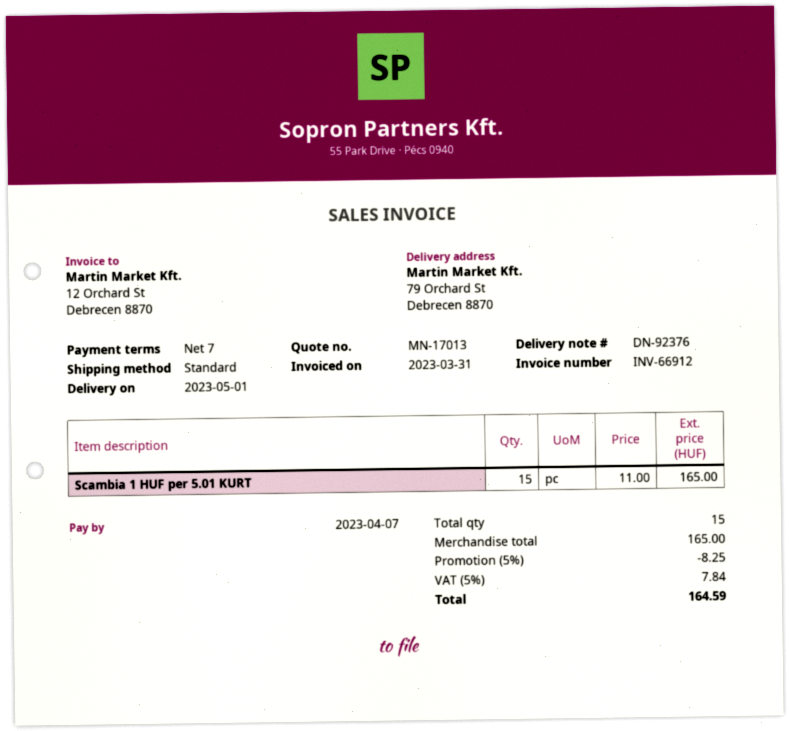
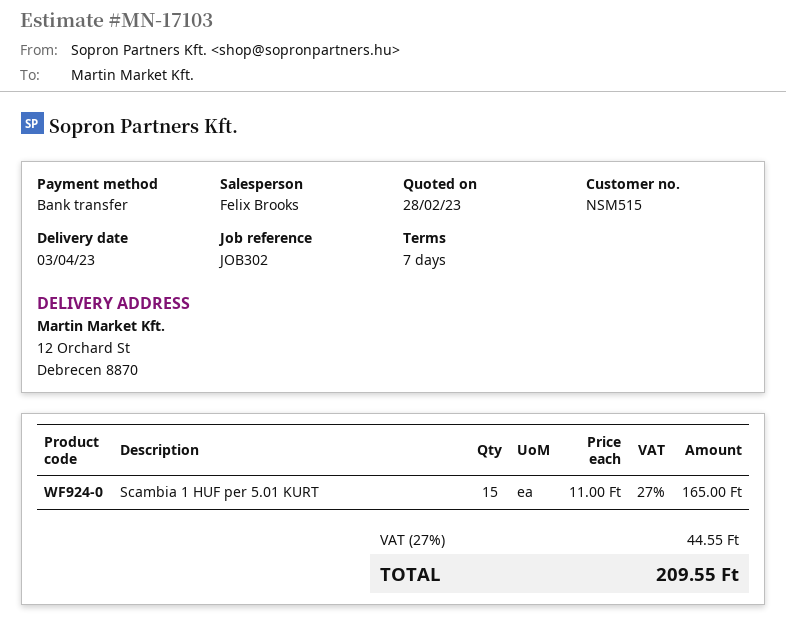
quote number: MN-17013 -> MN-17103
delivery date: 2023-05-01 -> 2023-04-03
ship to: 79 Orchard St, Debrecen 8870 -> 12 Orchard St, Debrecen 8870
discount: 5% = 8.25 -> none
tax: 5% = 7.84 -> 27% = 44.55
total: 164.59 -> 209.55

